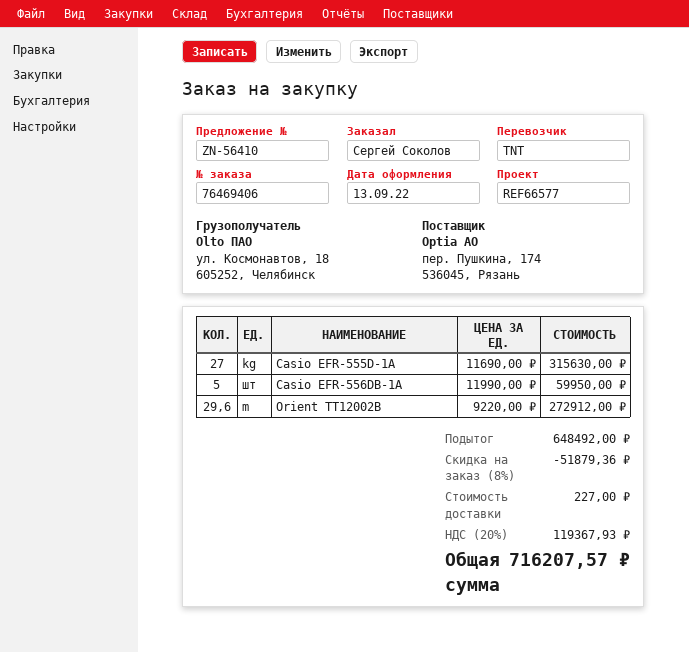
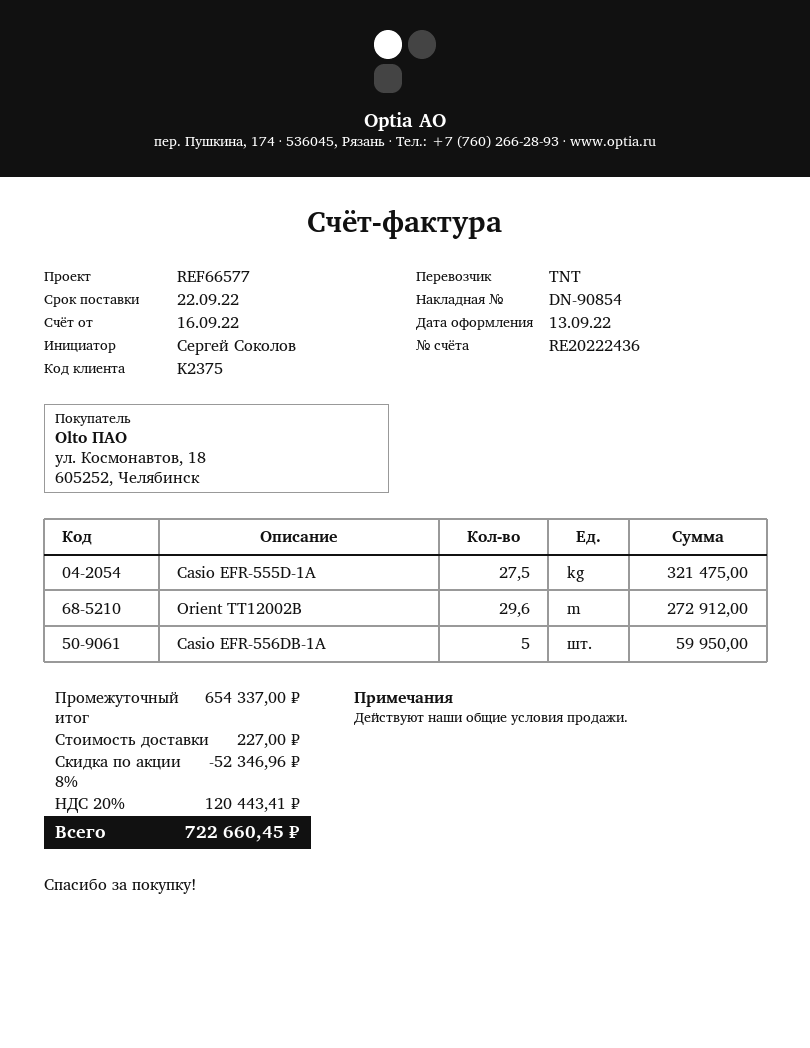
Casio EFR-555D-1A: 27 for 315630.00 -> 27.5 for 321475.00
subtotal: 648492.00 -> 654337.00
discount: 8% = 51879.36 -> 8% = 52346.96
tax: 20% = 119367.93 -> 20% = 120443.41
total: 716207.57 -> 722660.45

